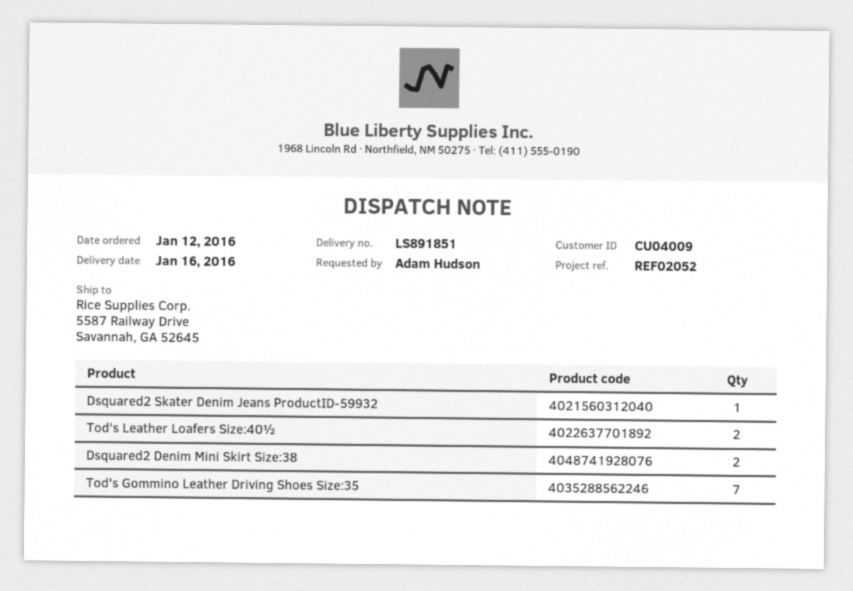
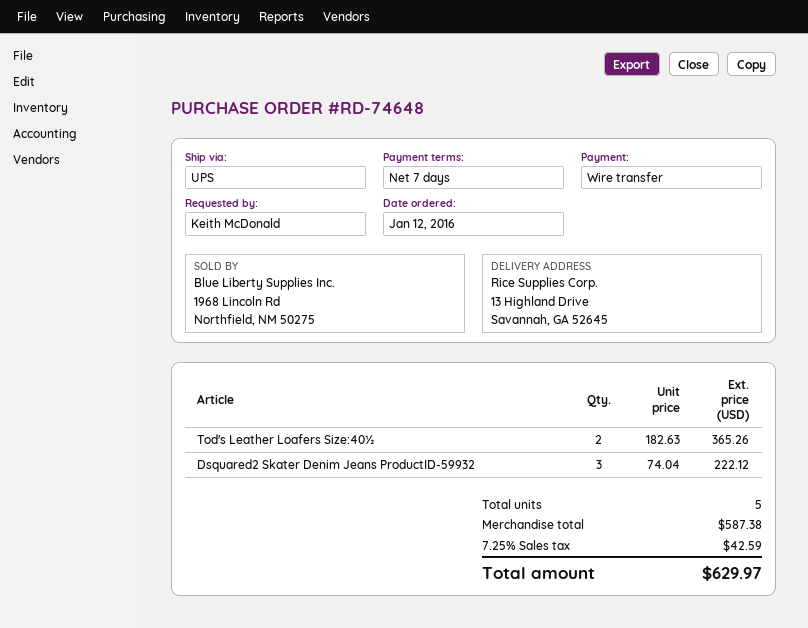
ordered by: Adam Hudson -> Keith McDonald
ship to: 5587 Railway Drive, Savannah, GA 52645 -> 13 Highland Drive, Savannah, GA 52645
Dsquared2 Skater Denim Jeans ProductID-59932: 1 -> 3
Dsquared2 Denim Mini Skirt Size:38: 2 -> none
Tod's Gommino Leather Driving Shoes Size:35: 7 -> none

